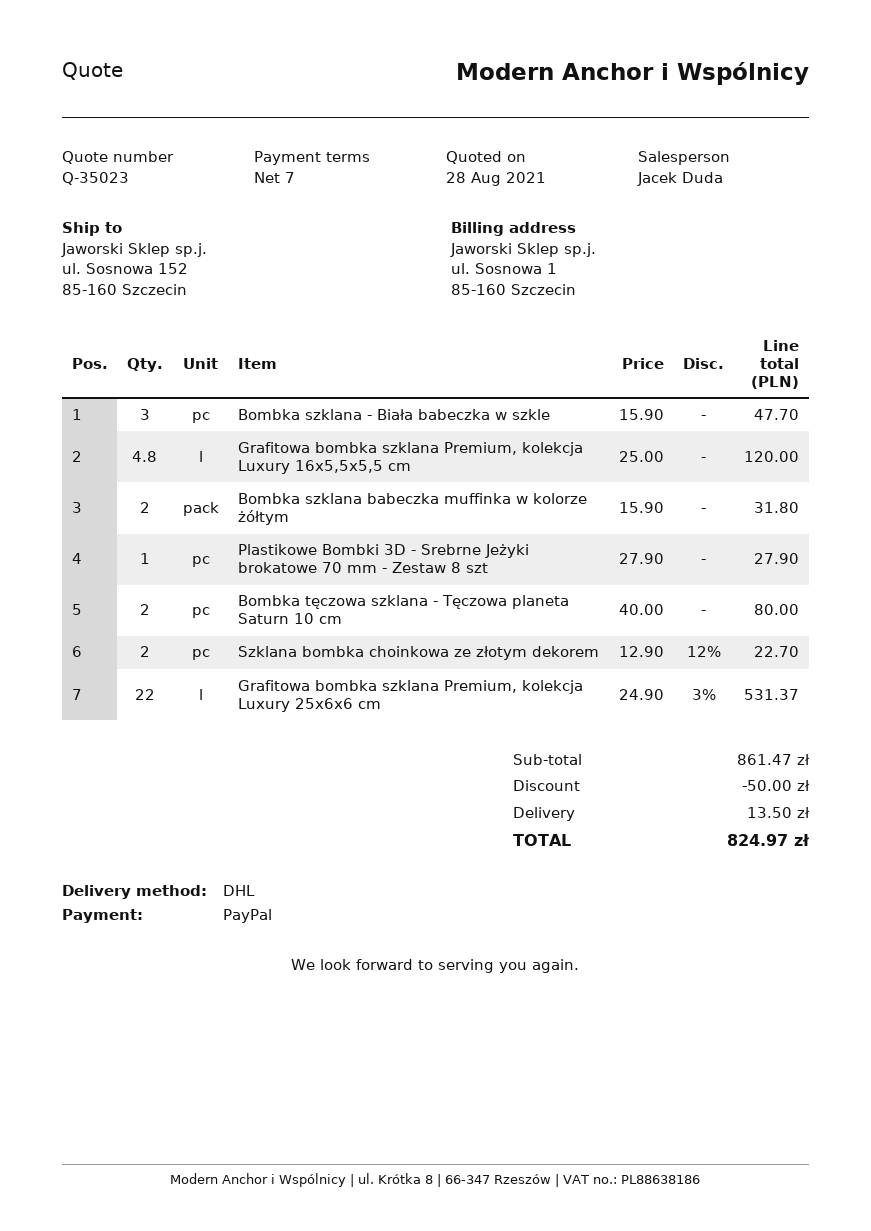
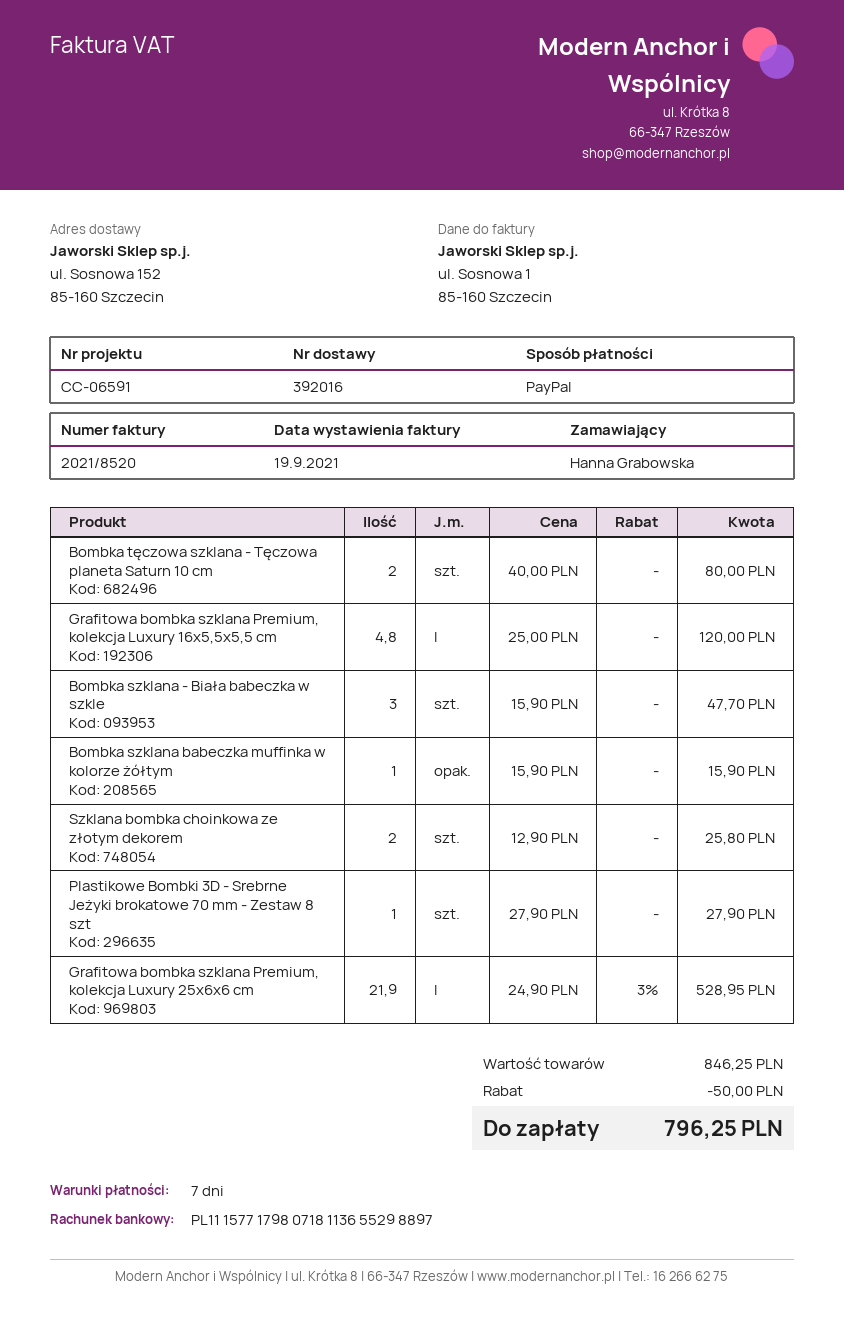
Bombka szklana babeczka muffinka w kolorze żółtym: 2 x 15.90 = 31.80 -> 1 x 15.90 = 15.90
Szklana bombka choinkowa ze złotym dekorem: 2 x 12.90 - 12% = 22.70 -> 2 x 12.90 = 25.80
Grafitowa bombka szklana Premium, kolekcja Luxury 25x6x6 cm: 22 x 24.90 - 3% = 531.37 -> 21.9 x 24.90 - 3% = 528.95
subtotal: 861.47 -> 846.25
shipping: 13.50 -> none
total: 824.97 -> 796.25

